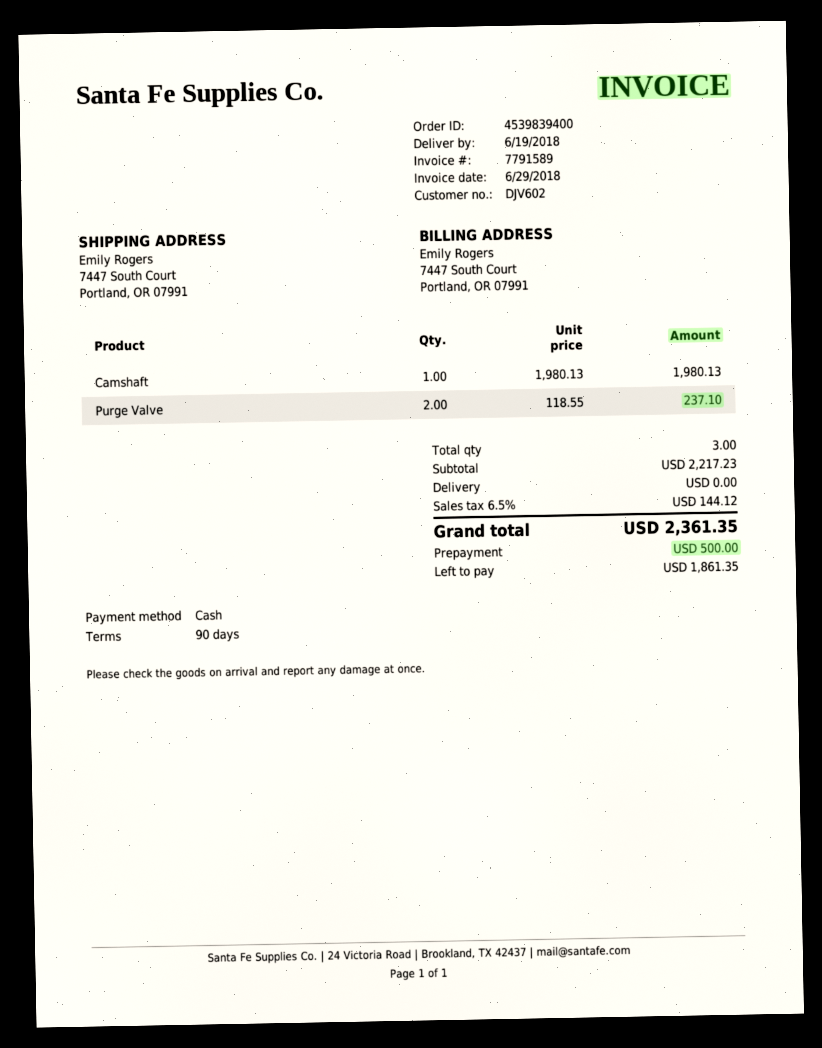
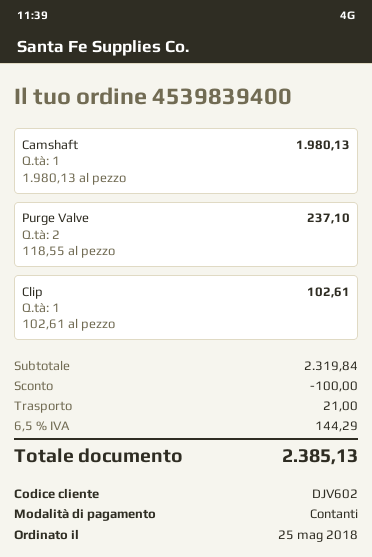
Clip: none -> 1 x 102.61 = 102.61
subtotal: 2217.23 -> 2319.84
discount: none -> 100.00
shipping: 0.00 -> 21.00
tax: 6.5% = 144.12 -> 6.5% = 144.29
total: 2361.35 -> 2385.13

